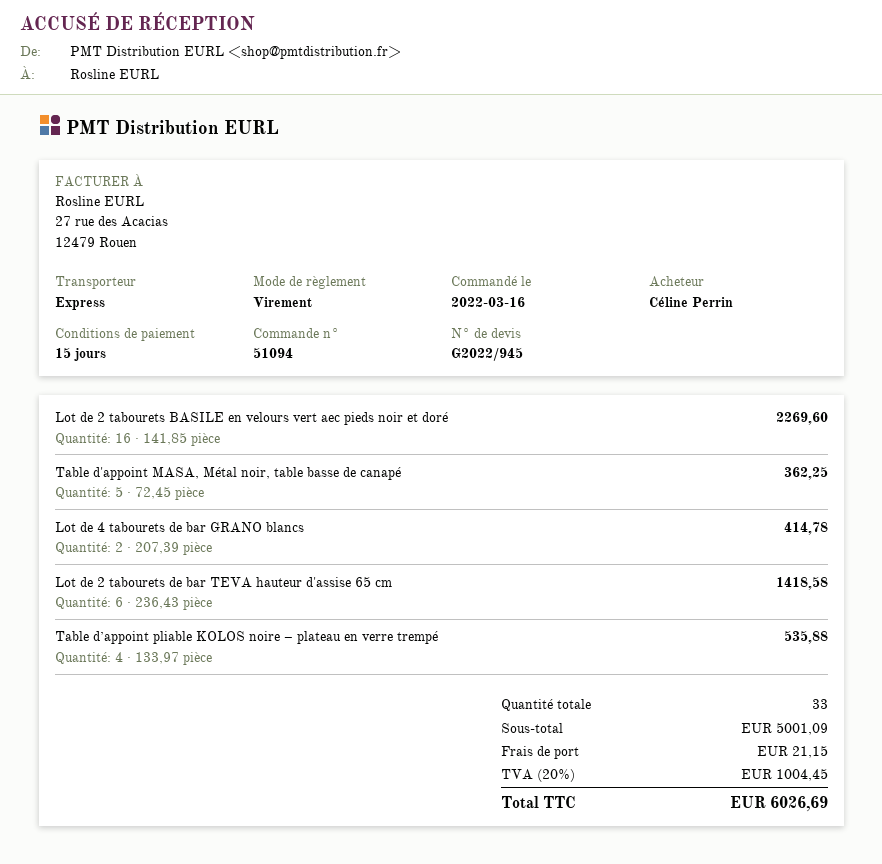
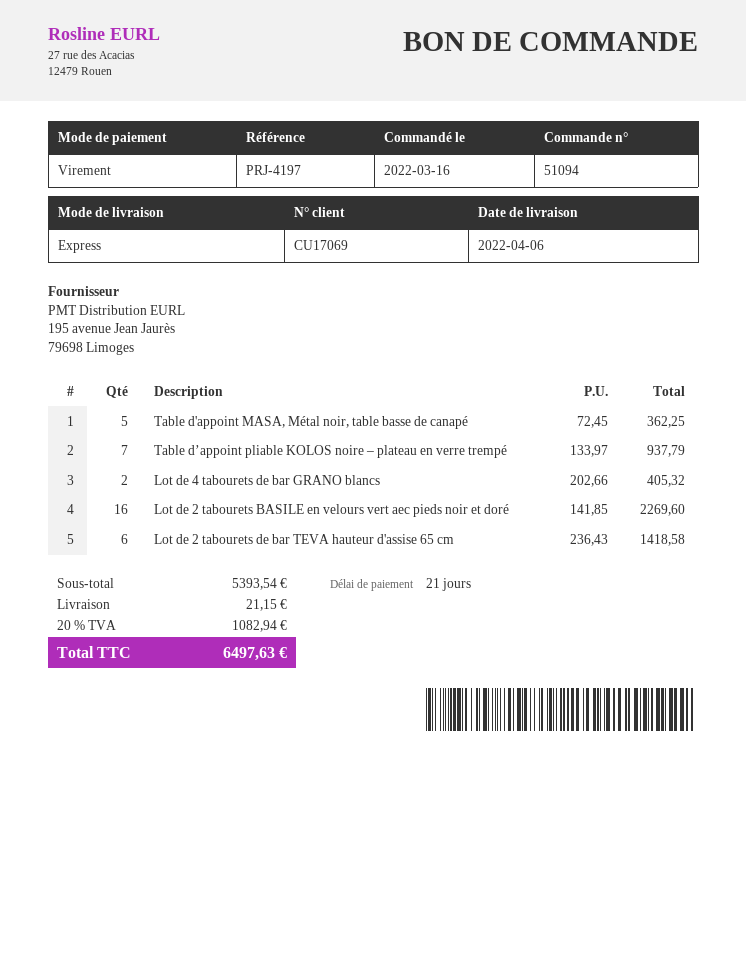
payment terms: 15 days -> 21 days
Lot de 4 tabourets de bar GRANO blancs: 2 x 207.39 = 414.78 -> 2 x 202.66 = 405.32
Table d’appoint pliable KOLOS noire – plateau en verre trempé: 4 x 133.97 = 535.88 -> 7 x 133.97 = 937.79
subtotal: 5001.09 -> 5393.54
tax: 20% = 1004.45 -> 20% = 1082.94
total: 6026.69 -> 6497.63

